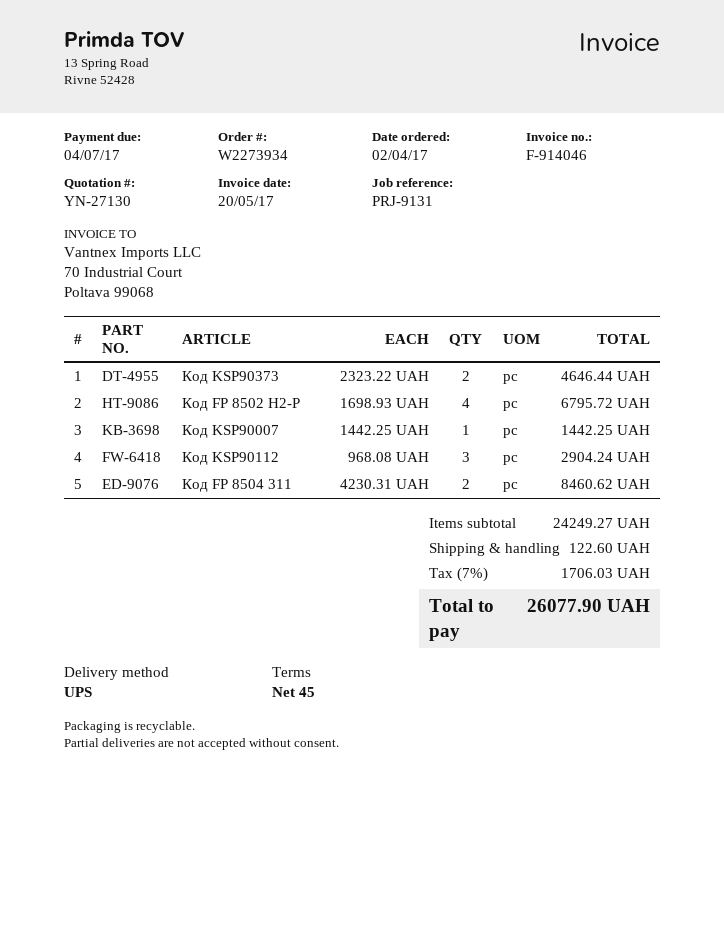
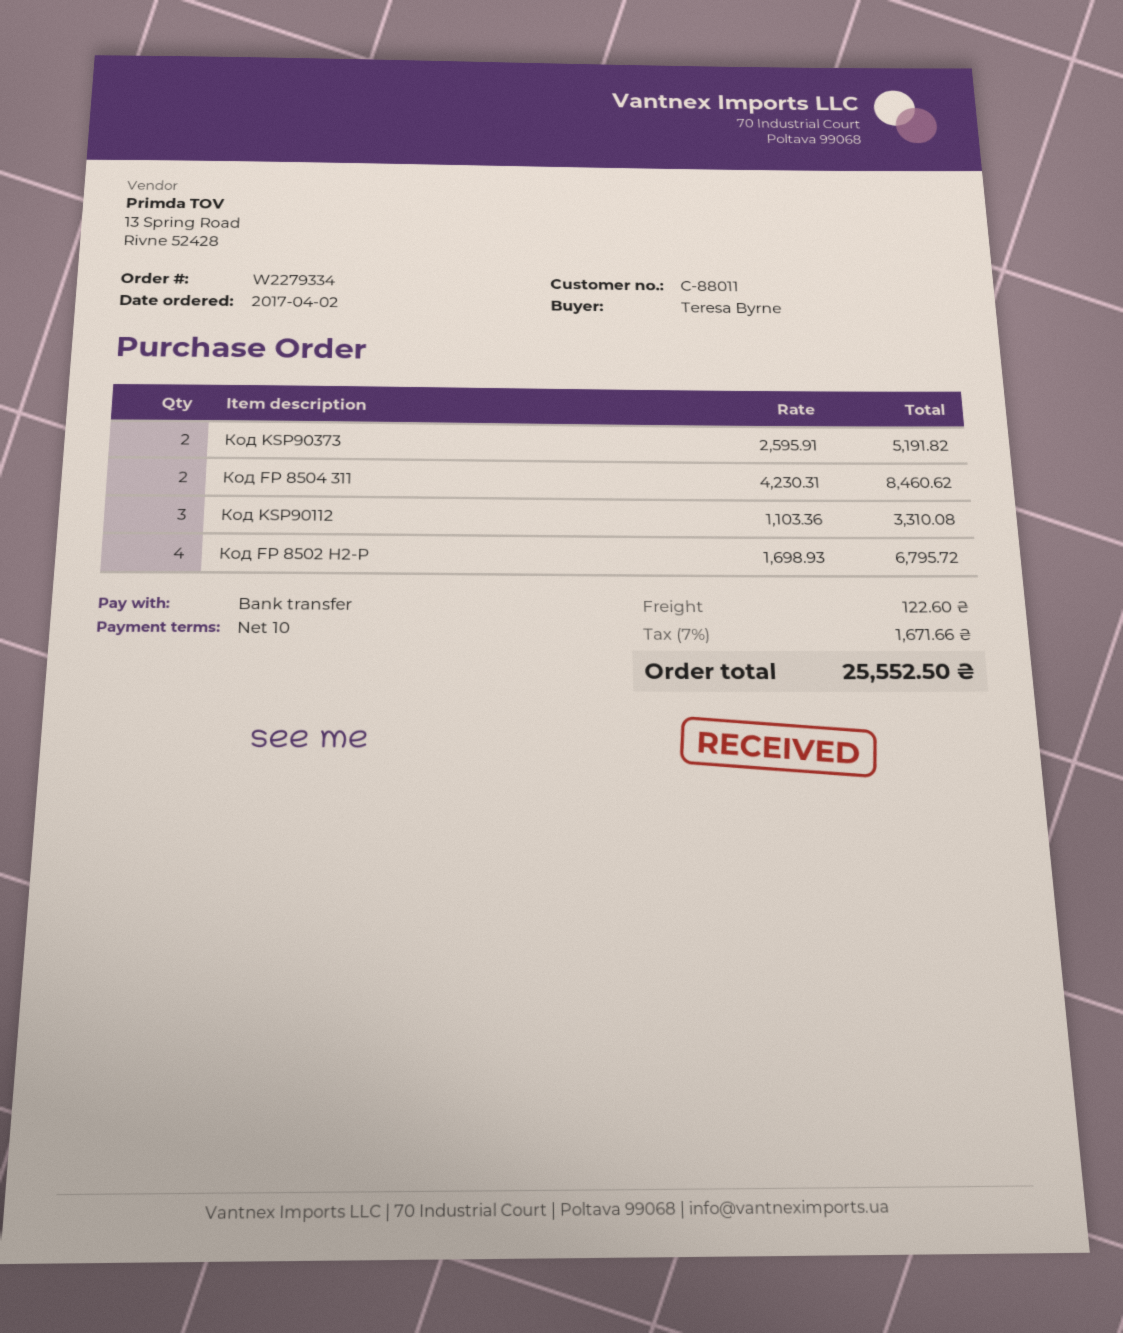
order number: W2273934 -> W2279334
payment terms: 45 days -> 10 days
Код KSP90373: 2 x 2323.22 = 4646.44 -> 2 x 2595.91 = 5191.82
Код KSP90007: 1 x 1442.25 = 1442.25 -> none
Код KSP90112: 3 x 968.08 = 2904.24 -> 3 x 1103.36 = 3310.08
tax: 7% = 1706.03 -> 7% = 1671.66
total: 26077.90 -> 25552.50

